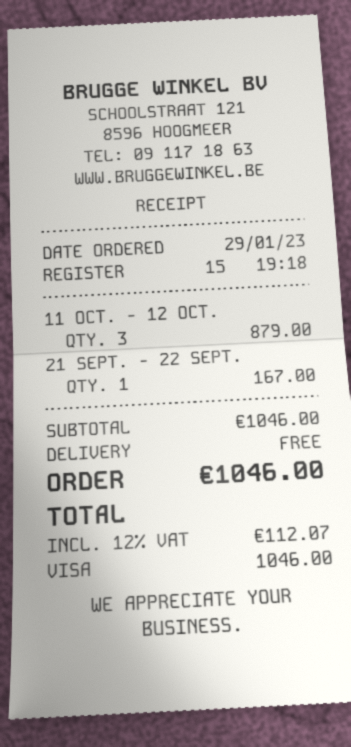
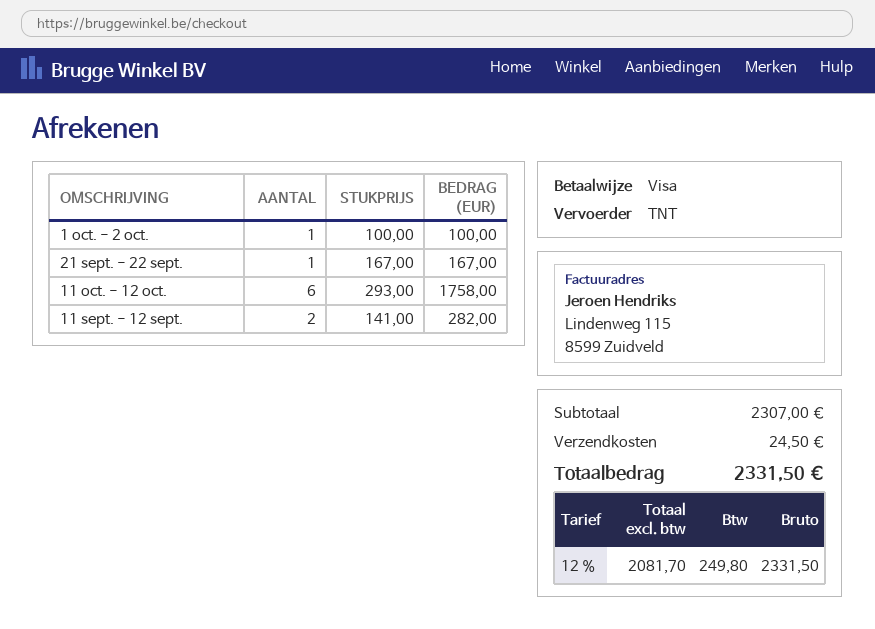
11 OCT. - 12 OCT.: 3 for 879.00 -> 6 for 1758.00
1 oct. - 2 oct.: none -> 1 for 100.00
11 sept. - 12 sept.: none -> 2 for 282.00
subtotal: 1046.00 -> 2307.00
shipping: 0.00 -> 24.50
tax: 12% = 112.07 -> 12% = 249.80
total: 1046.00 -> 2331.50

